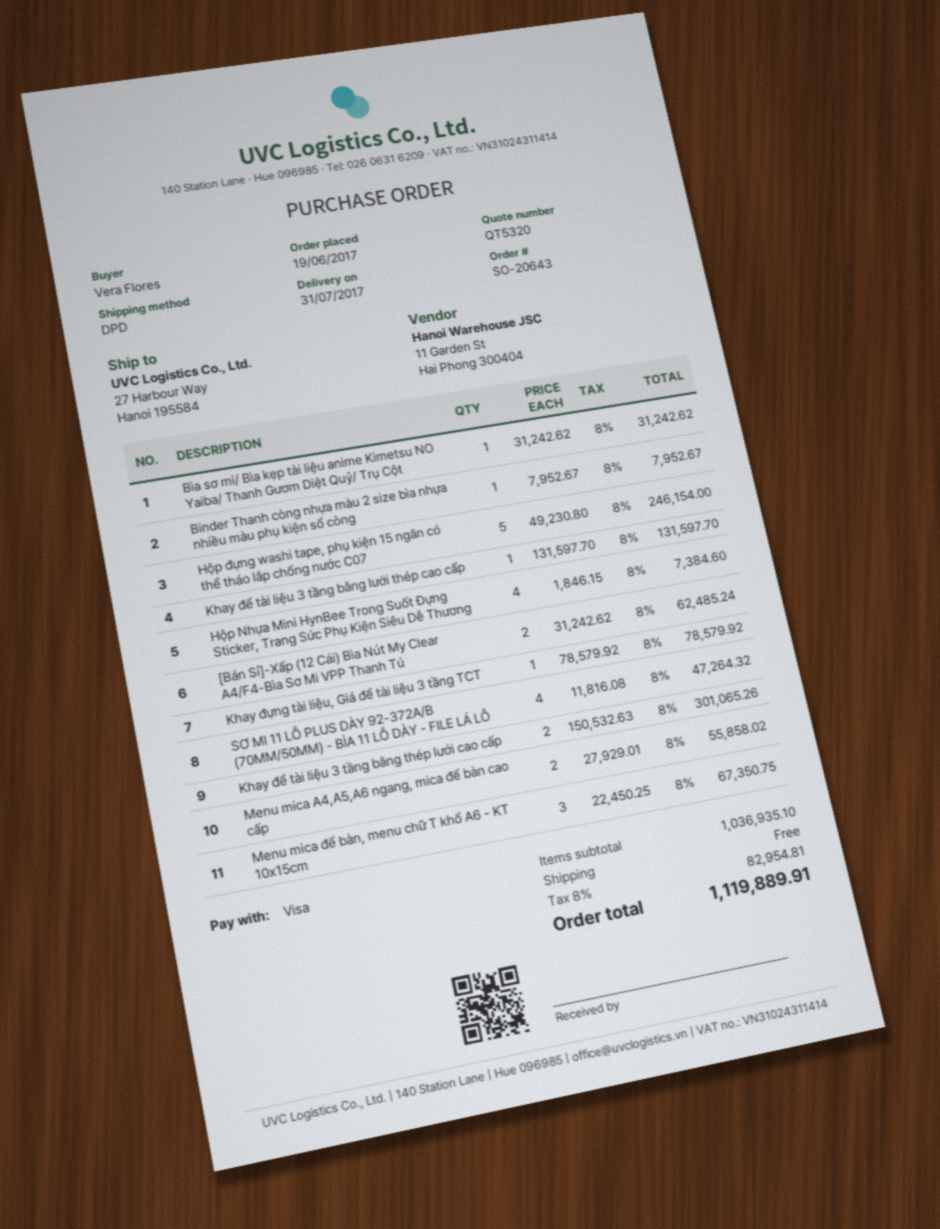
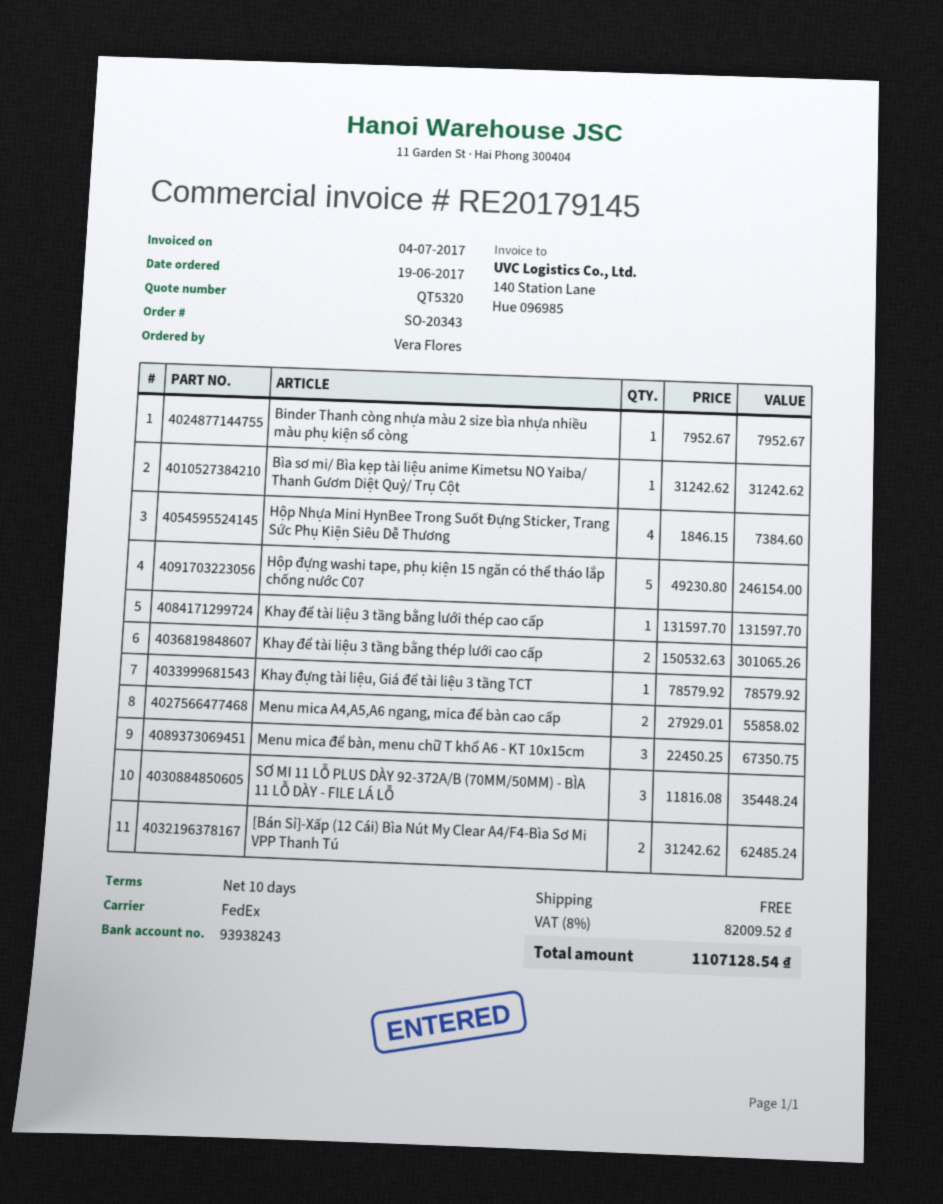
order number: SO-20643 -> SO-20343
shipping method: DPD -> FedEx
SƠ MI 11 LỖ PLUS DÀY 92-372A/B (70ΜM/50MM) - BÌA 11 LỖ DÀY - FILE LÁ LỖ: 4 x 11816.08 = 47264.32 -> 3 x 11816.08 = 35448.24
tax: 8% = 82954.81 -> 8% = 82009.52
total: 1119889.91 -> 1107128.54

